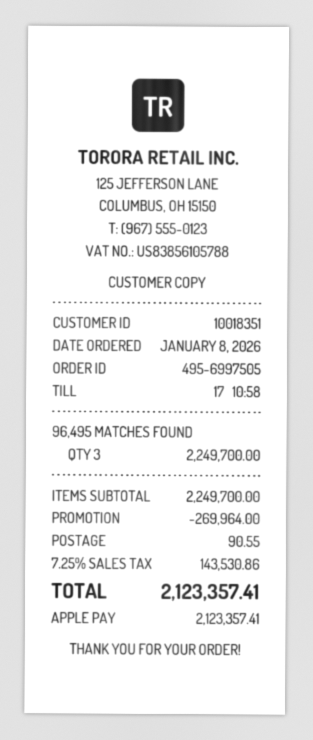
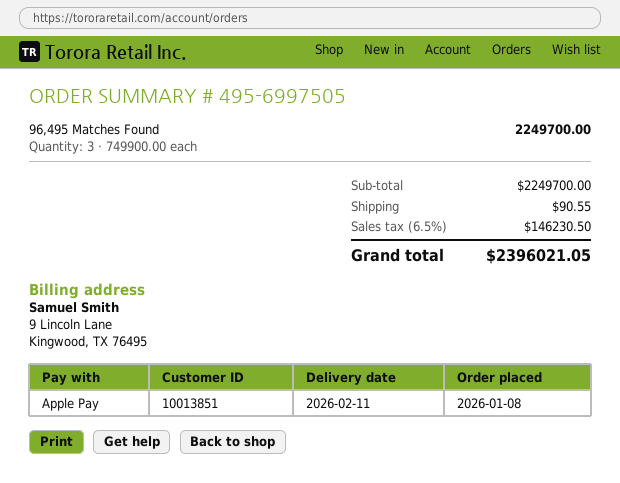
customer number: 10018351 -> 10013851
discount: 269964.00 -> none
tax: 7.25% = 143530.86 -> 6.5% = 146230.50
total: 2123357.41 -> 2396021.05

